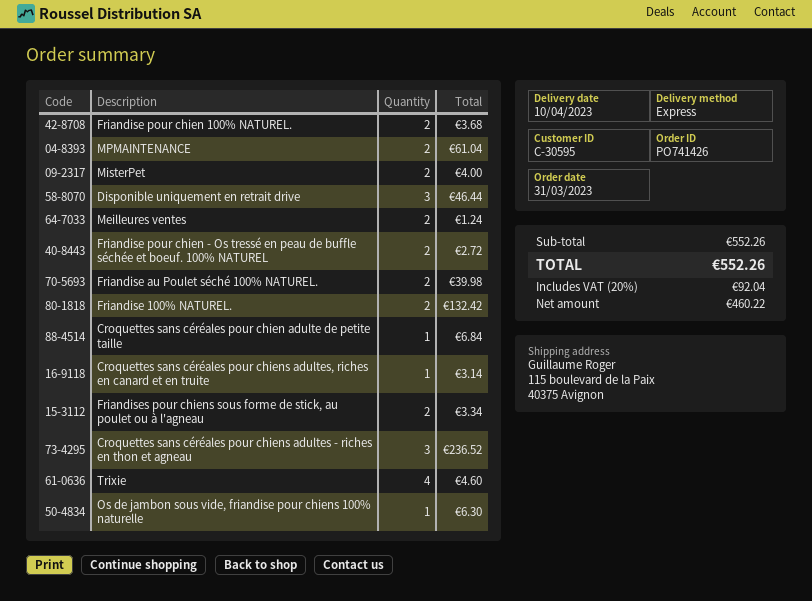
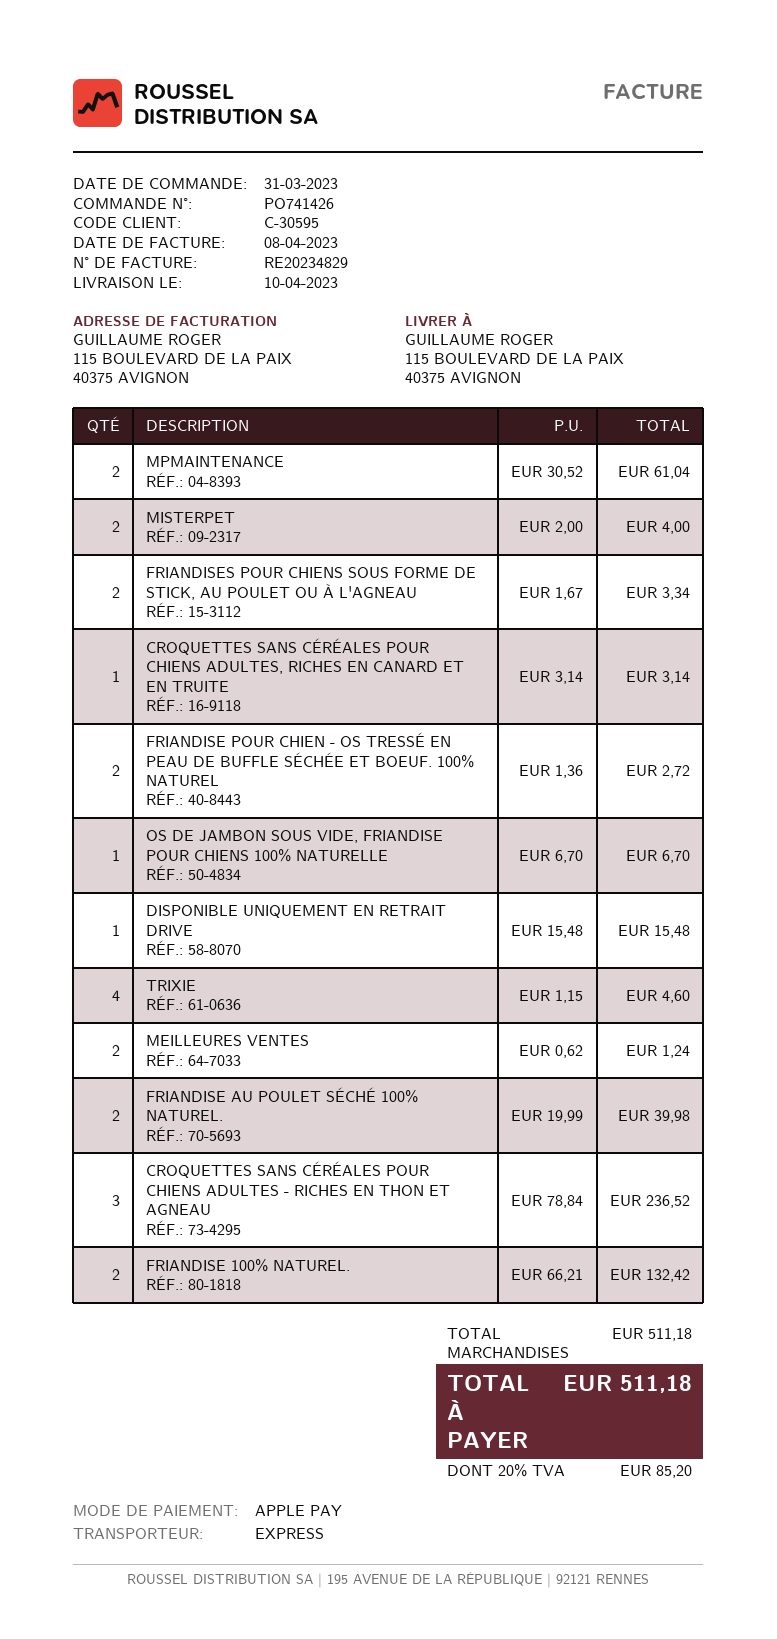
Friandise pour chien 100% NATUREL.: 2 for 3.68 -> none
Disponible uniquement en retrait drive: 3 for 46.44 -> 1 for 15.48
Croquettes sans céréales pour chien adulte de petite taille: 1 for 6.84 -> none
Os de jambon sous vide, friandise pour chiens 100% naturelle: 1 for 6.30 -> 1 for 6.70
subtotal: 552.26 -> 511.18
tax: 20% = 92.04 -> 20% = 85.20
total: 552.26 -> 511.18

